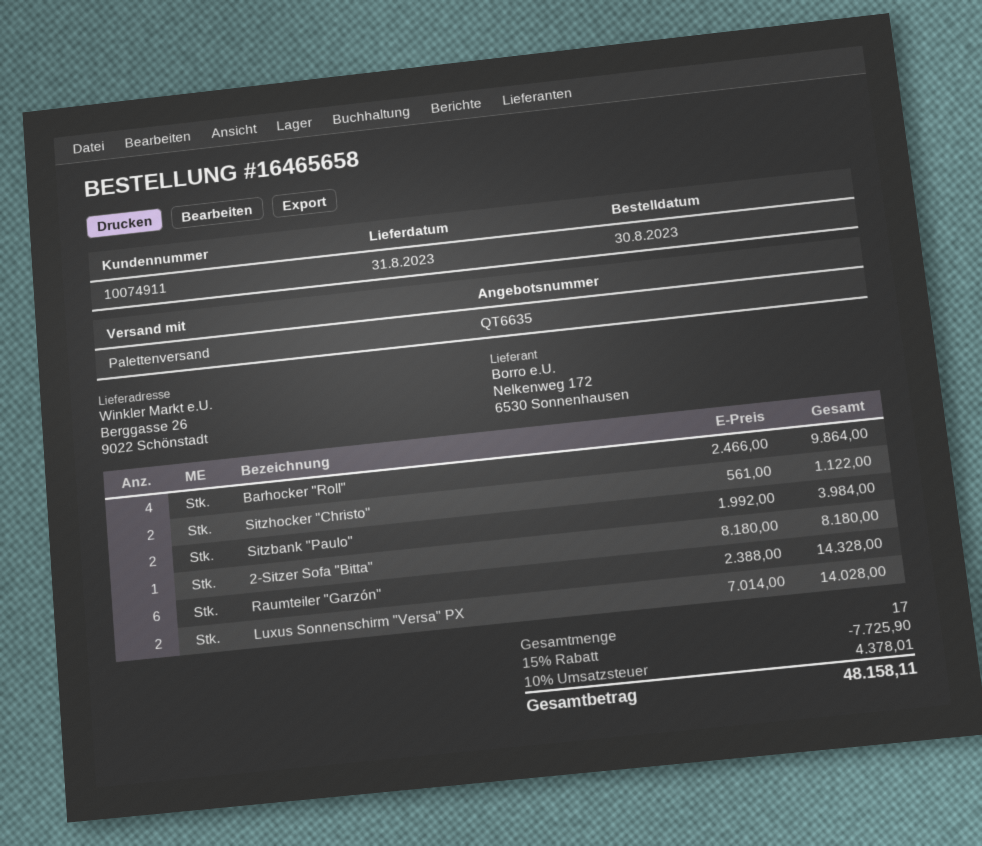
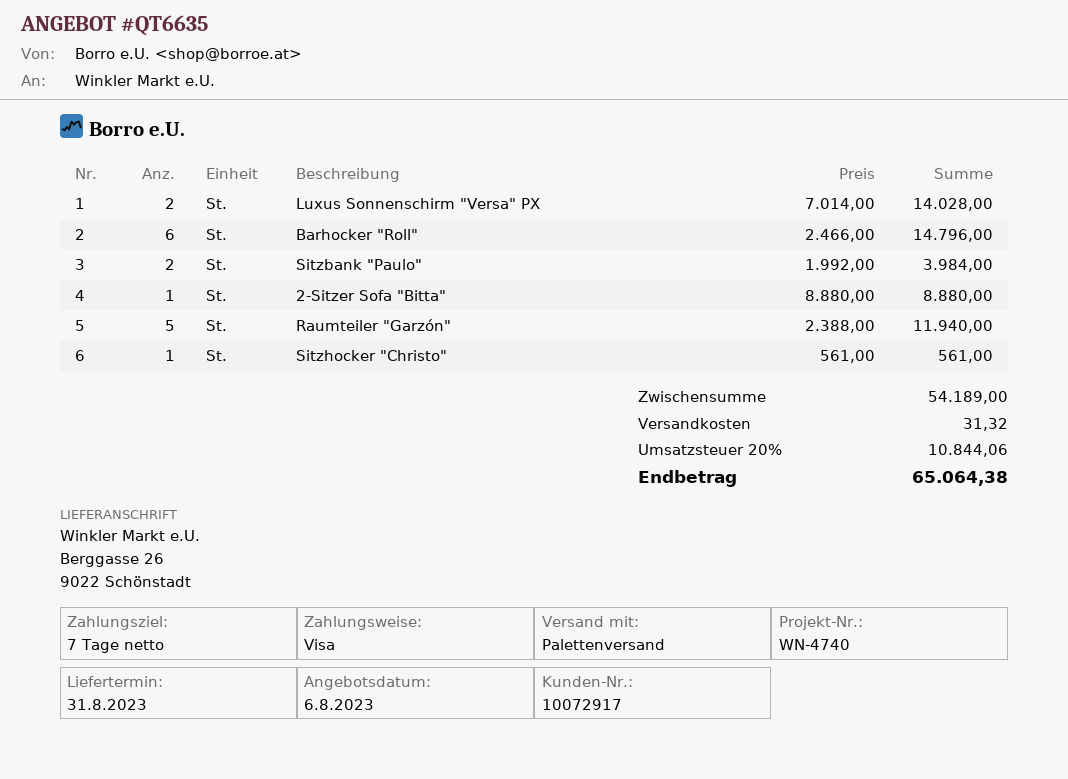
customer number: 10074911 -> 10072917
Barhocker "Roll": 4 x 2466.00 = 9864.00 -> 6 x 2466.00 = 14796.00
Sitzhocker "Christo": 2 x 561.00 = 1122.00 -> 1 x 561.00 = 561.00
2-Sitzer Sofa "Bitta": 1 x 8180.00 = 8180.00 -> 1 x 8880.00 = 8880.00
Raumteiler "Garzón": 6 x 2388.00 = 14328.00 -> 5 x 2388.00 = 11940.00
discount: 15% = 7725.90 -> none
shipping: none -> 31.32
tax: 10% = 4378.01 -> 20% = 10844.06
total: 48158.11 -> 65064.38

